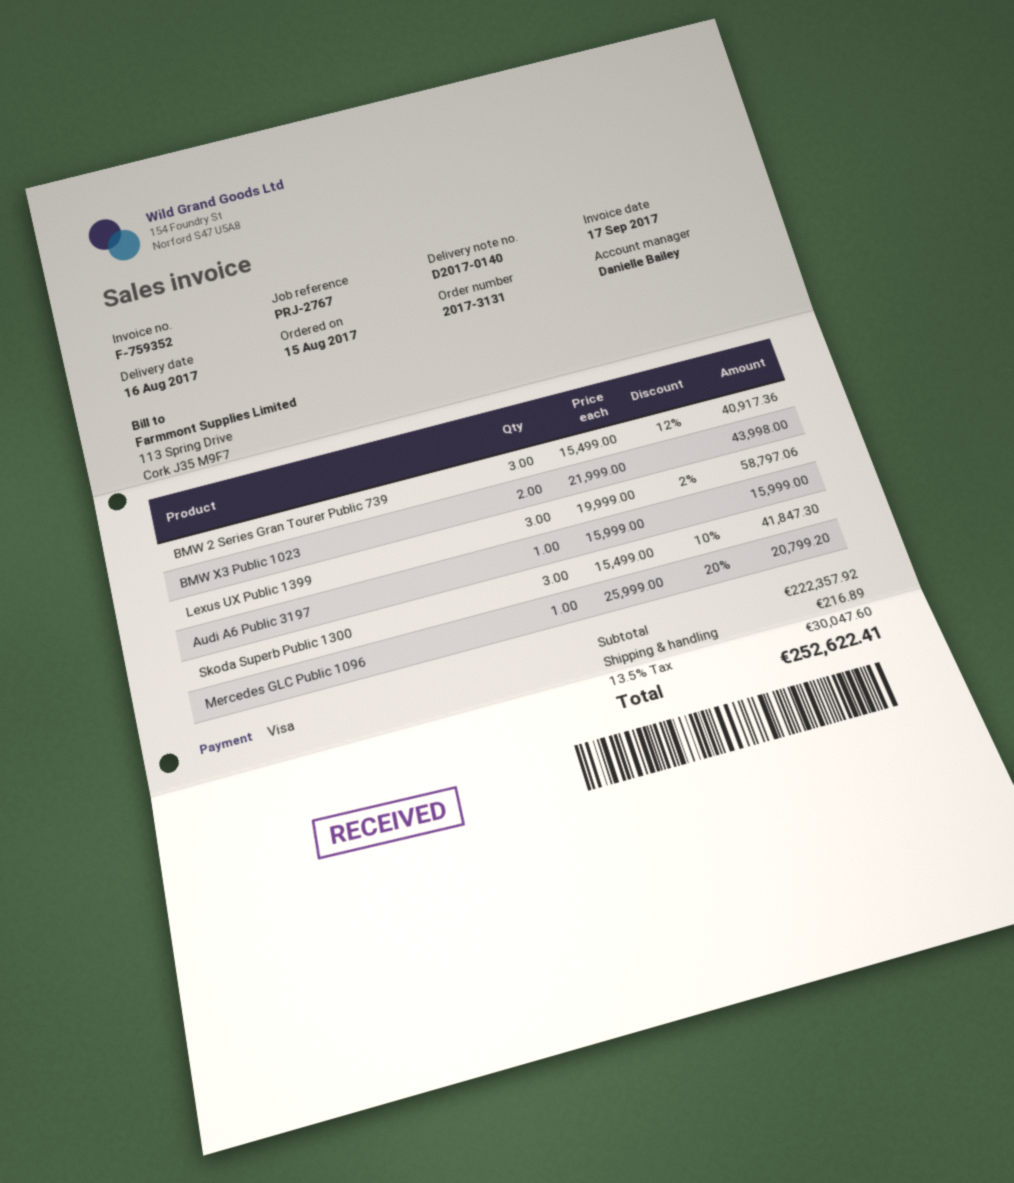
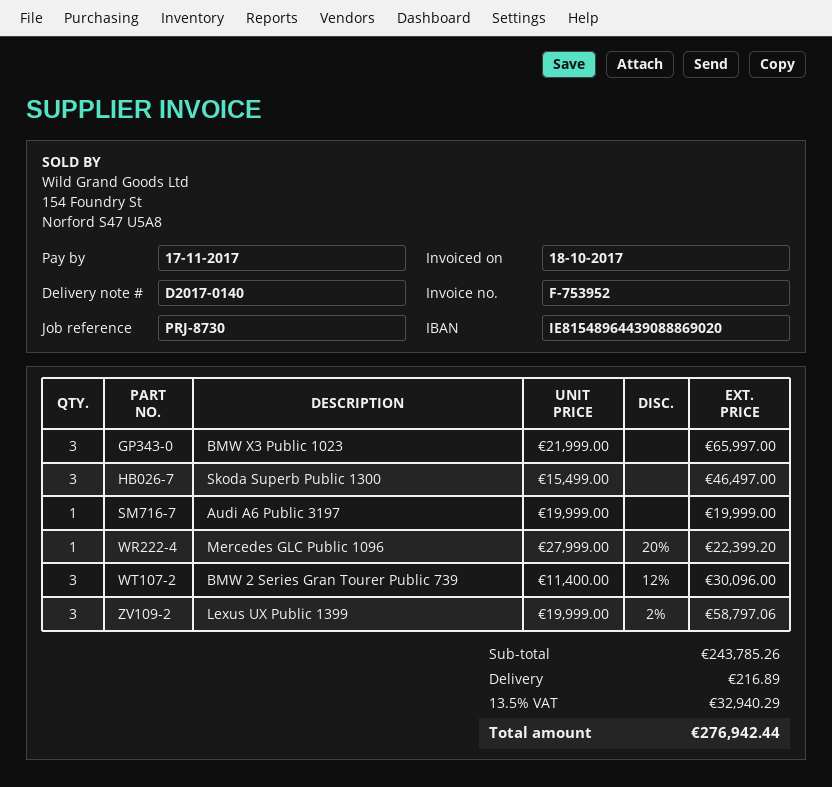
invoice number: F-759352 -> F-753952
invoice date: 2017-09-17 -> 2017-10-18
reference: PRJ-2767 -> PRJ-8730
BMW 2 Series Gran Tourer Public 739: 3 x 15499.00 - 12% = 40917.36 -> 3 x 11400.00 - 12% = 30096.00
BMW X3 Public 1023: 2 x 21999.00 = 43998.00 -> 3 x 21999.00 = 65997.00
Audi A6 Public 3197: 1 x 15999.00 = 15999.00 -> 1 x 19999.00 = 19999.00
Skoda Superb Public 1300: 3 x 15499.00 - 10% = 41847.30 -> 3 x 15499.00 = 46497.00
Mercedes GLC Public 1096: 1 x 25999.00 - 20% = 20799.20 -> 1 x 27999.00 - 20% = 22399.20
subtotal: 222357.92 -> 243785.26
tax: 13.5% = 30047.60 -> 13.5% = 32940.29
total: 252622.41 -> 276942.44

